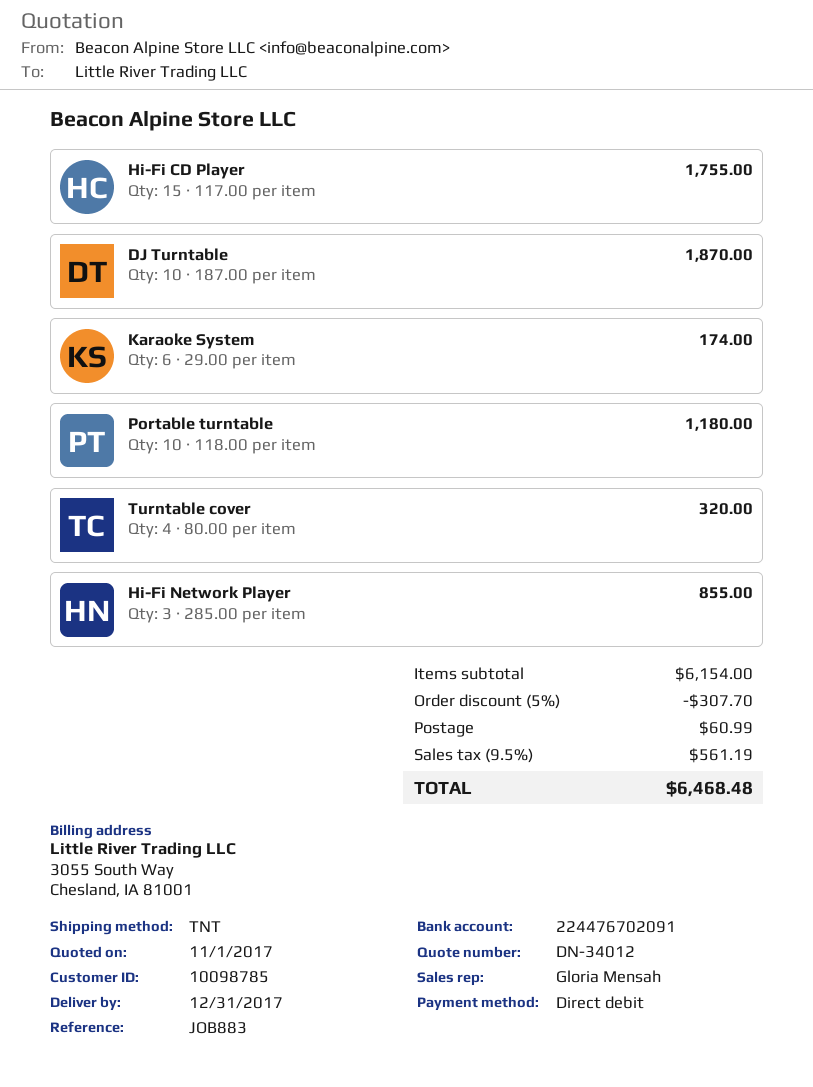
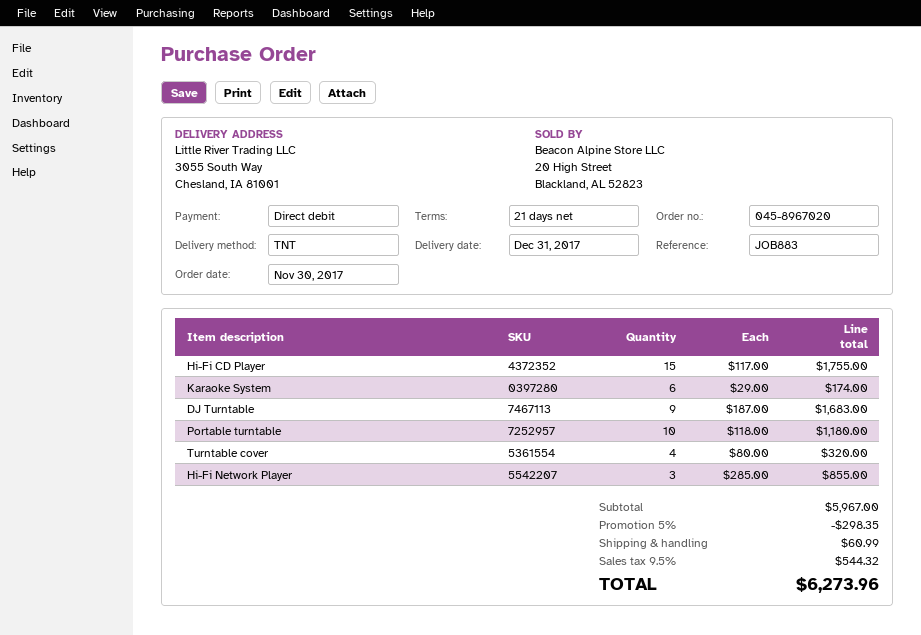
DJ Turntable: 10 x 187.00 = 1870.00 -> 9 x 187.00 = 1683.00
subtotal: 6154.00 -> 5967.00
discount: 5% = 307.70 -> 5% = 298.35
tax: 9.5% = 561.19 -> 9.5% = 544.32
total: 6468.48 -> 6273.96

